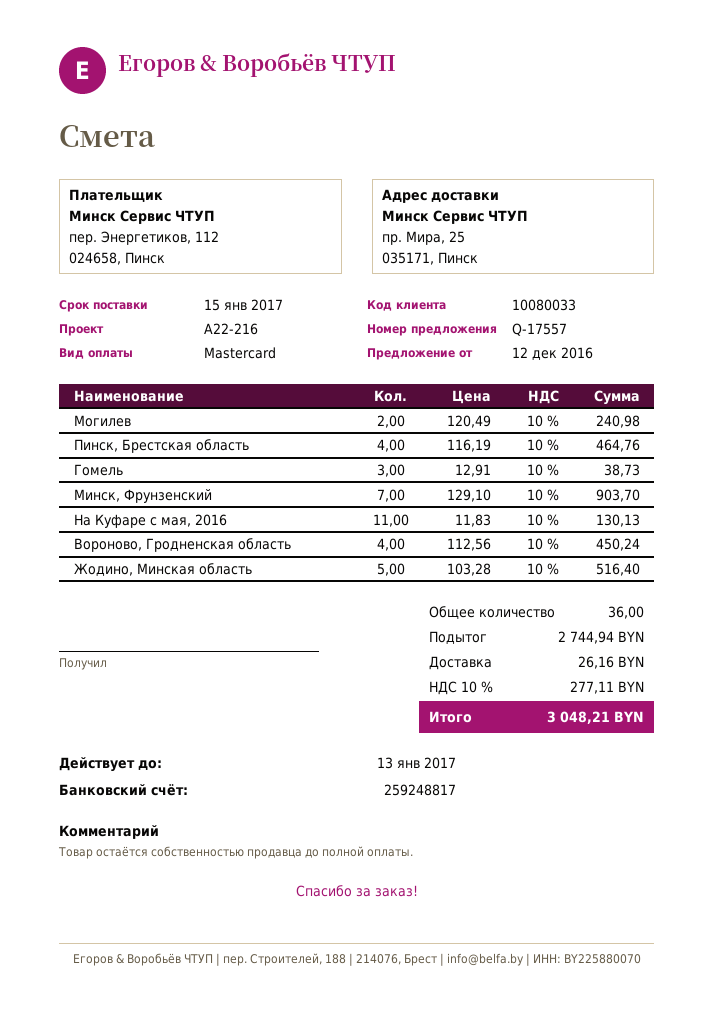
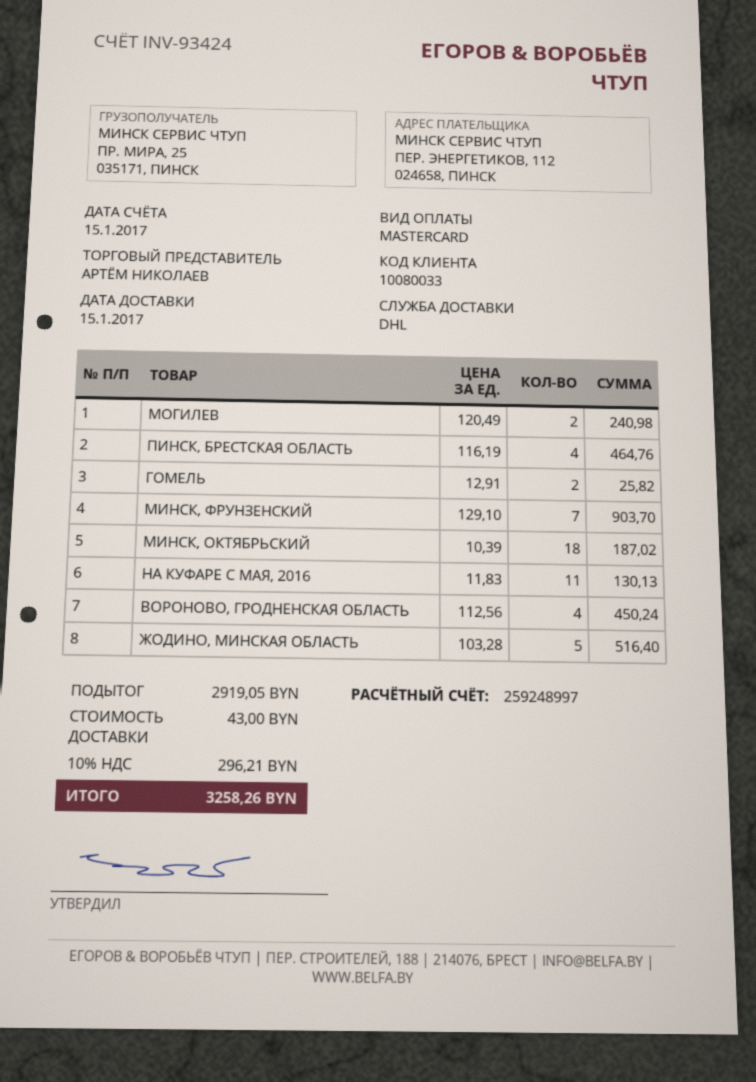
bank account: 259248817 -> 259248997
Гомель: 3 x 12.91 = 38.73 -> 2 x 12.91 = 25.82
МИНСК, ОКТЯБРЬСКИЙ: none -> 18 x 10.39 = 187.02
subtotal: 2744.94 -> 2919.05
shipping: 26.16 -> 43.00
tax: 10% = 277.11 -> 10% = 296.21
total: 3048.21 -> 3258.26

